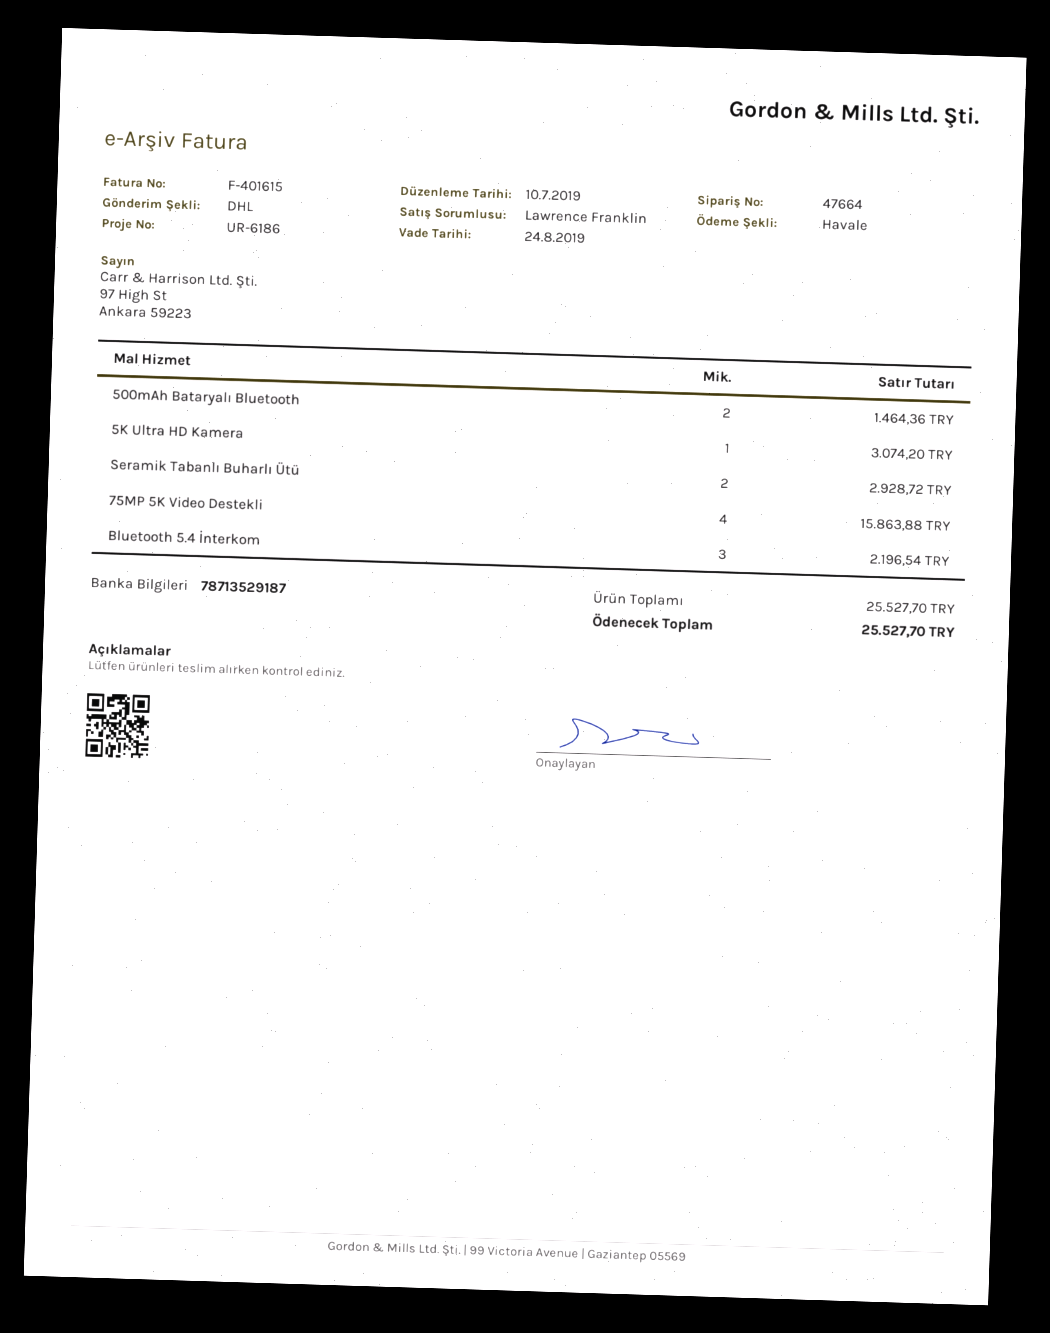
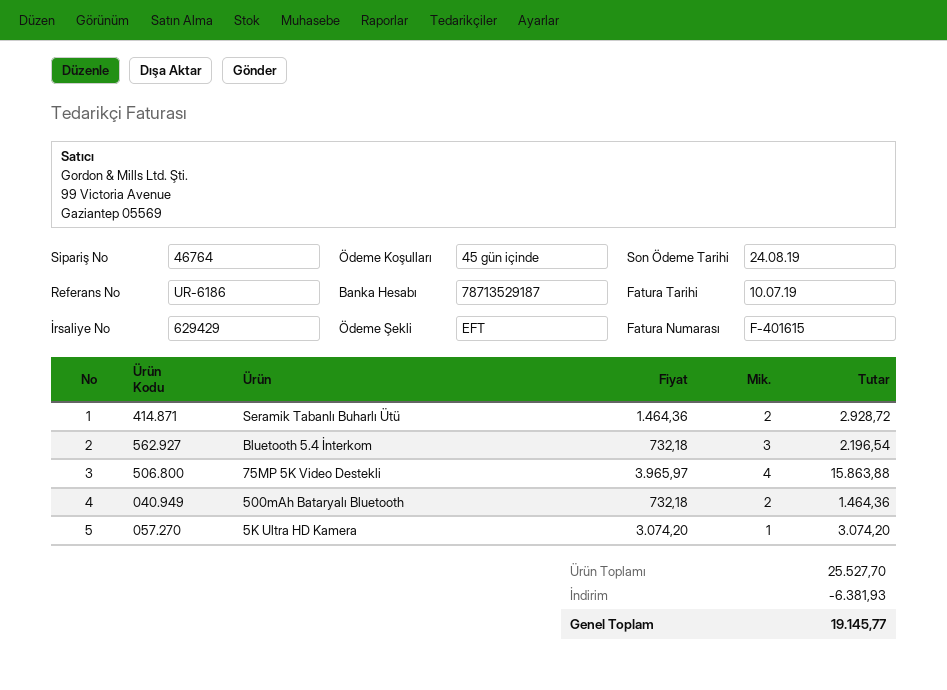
order number: 47664 -> 46764
discount: none -> 6381.93
total: 25527.70 -> 19145.77

